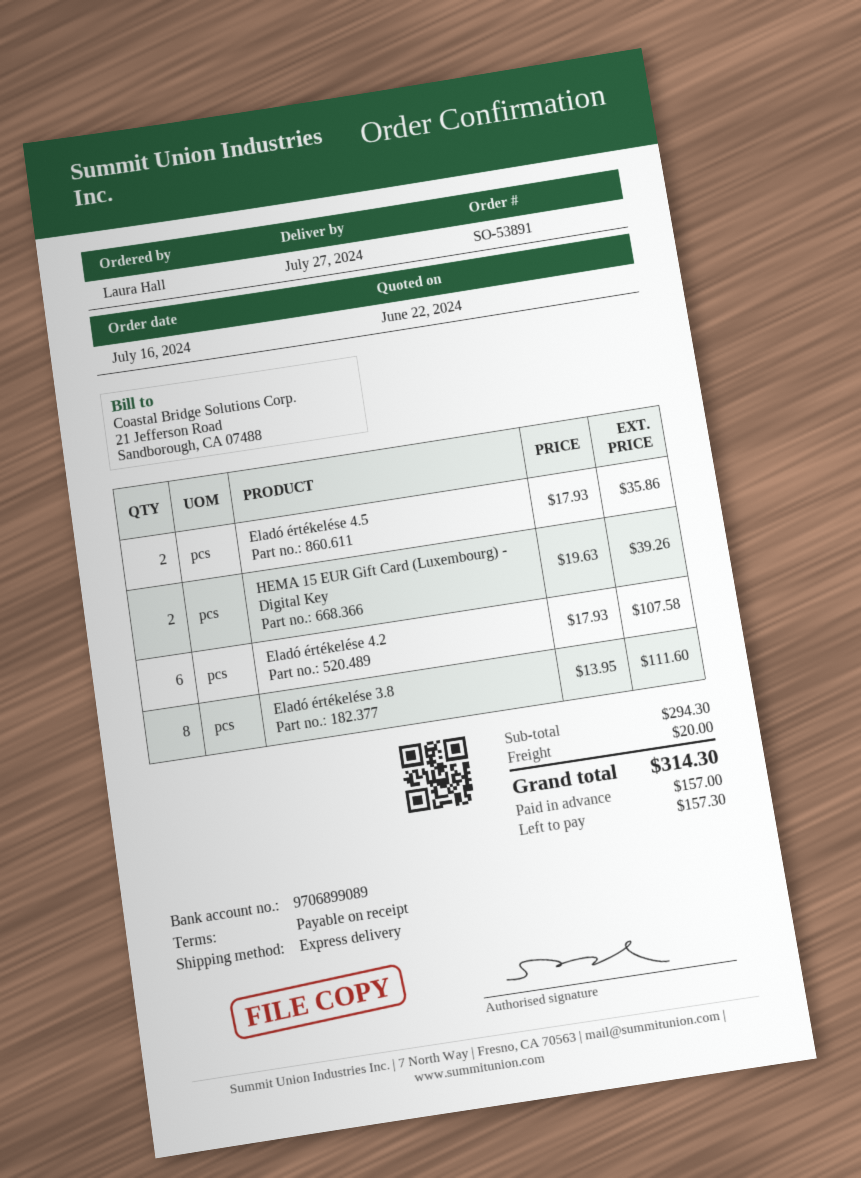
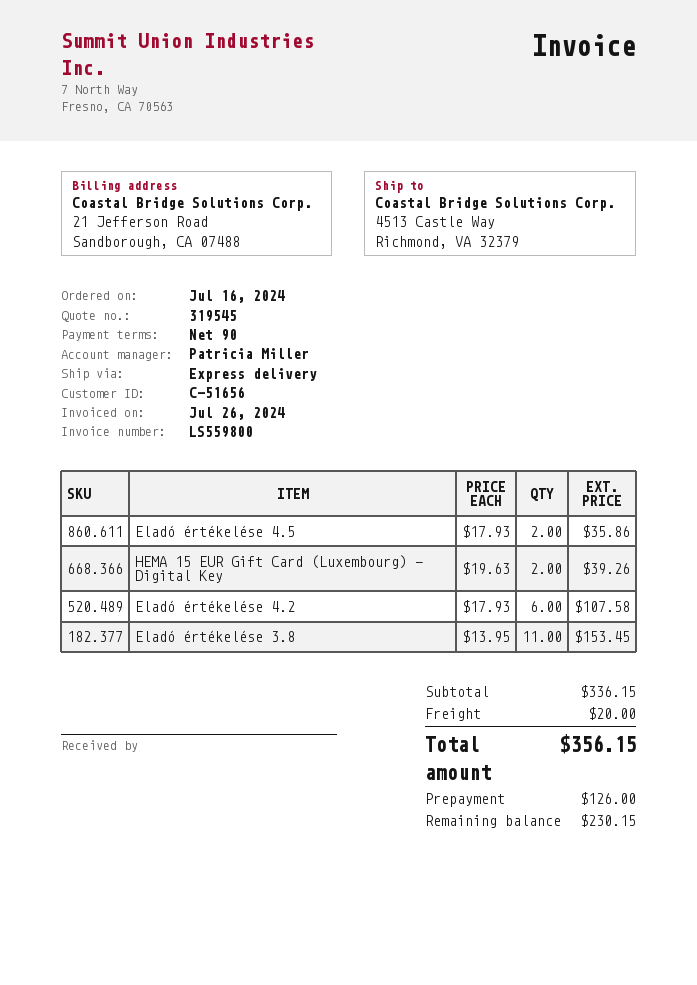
payment terms: on receipt -> 90 days
Eladó értékelése 3.8: 8 x 13.95 = 111.60 -> 11 x 13.95 = 153.45
subtotal: 294.30 -> 336.15
total: 314.30 -> 356.15
deposit: 157.00 -> 126.00
balance: 157.30 -> 230.15

